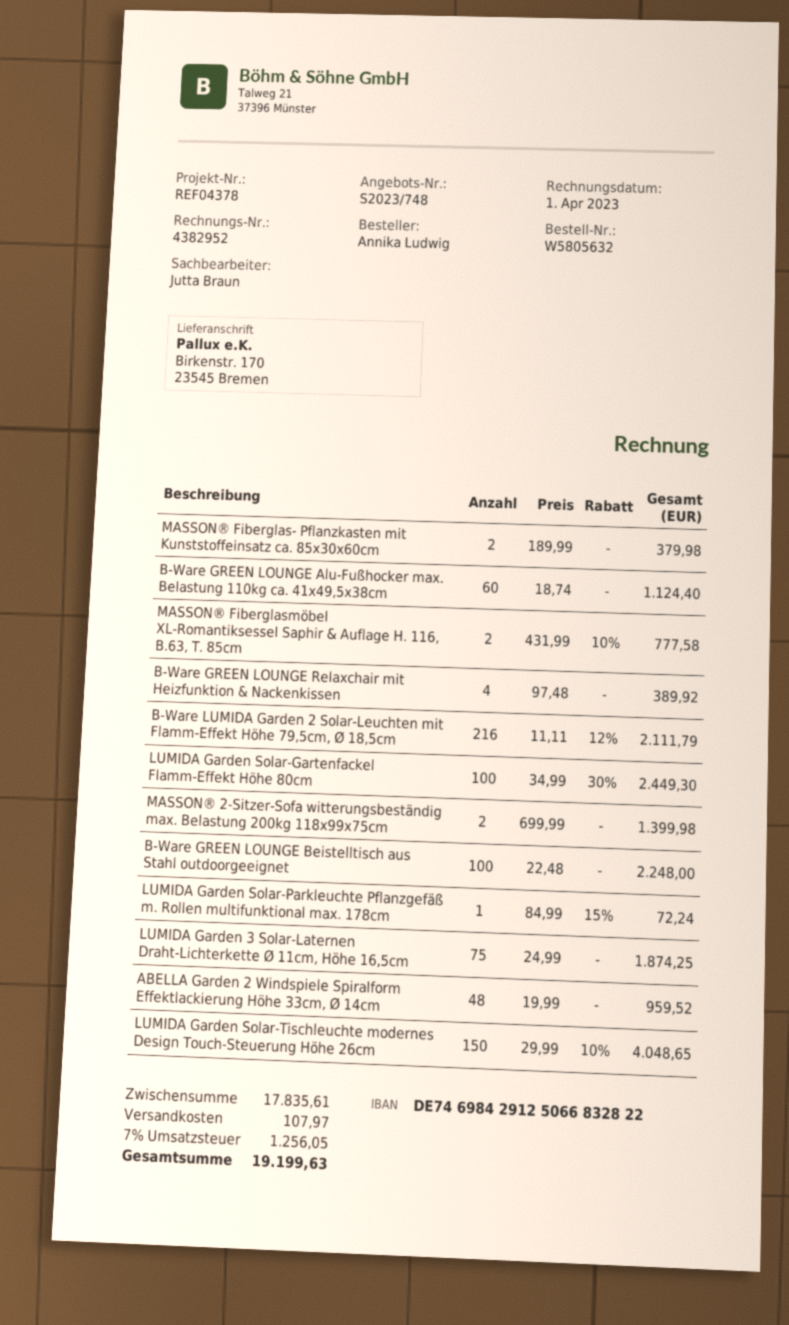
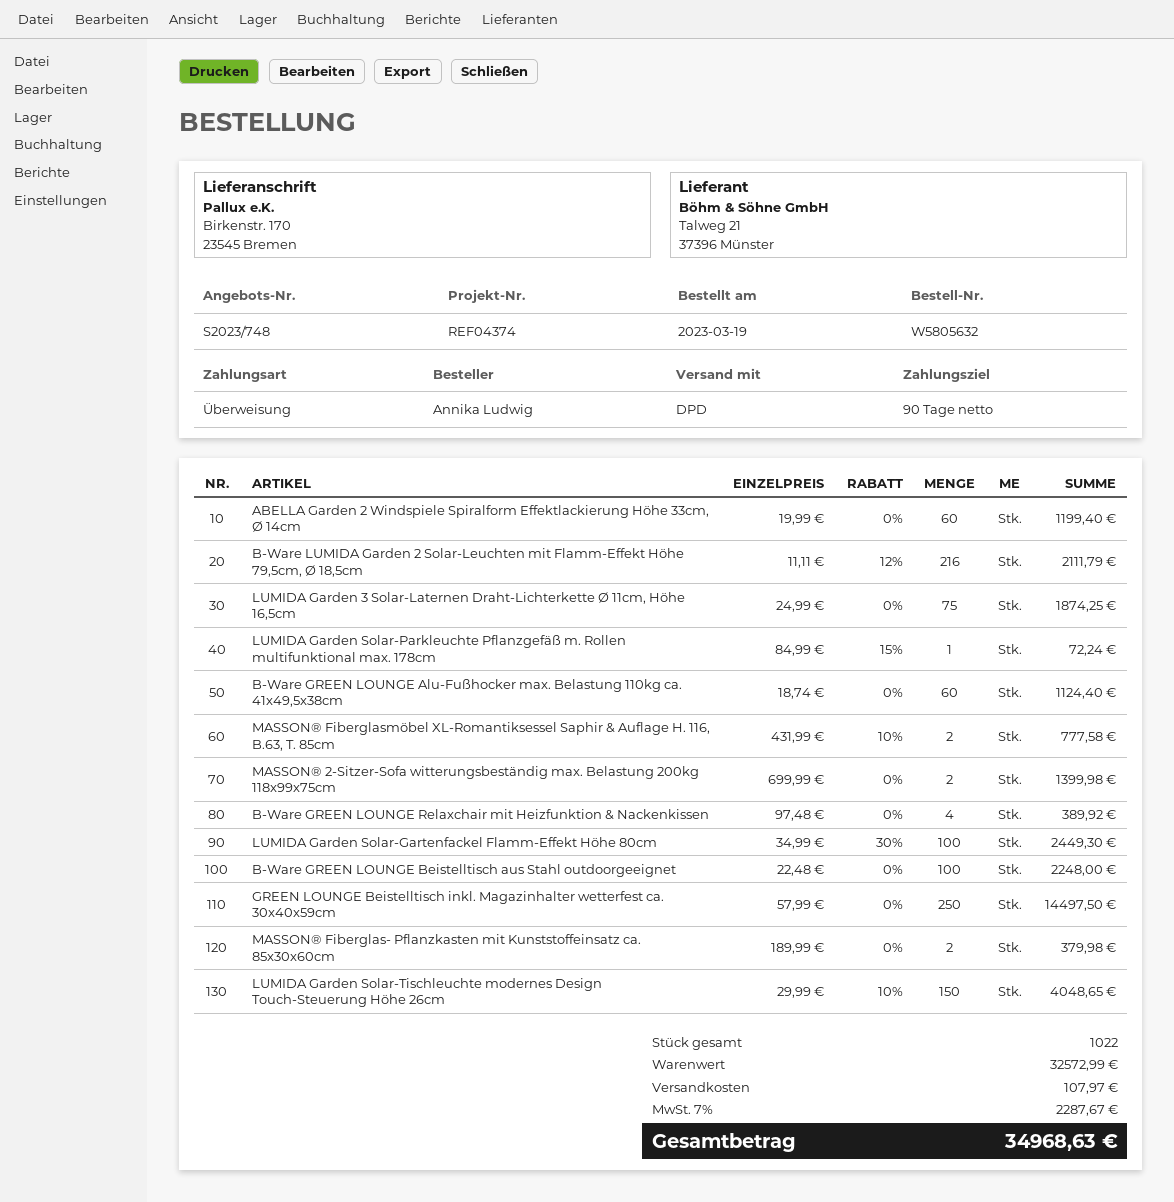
reference: REF04378 -> REF04374
ABELLA Garden 2 Windspiele Spiralform Effektlackierung Höhe 33cm, Ø 14cm: 48 x 19.99 = 959.52 -> 60 x 19.99 = 1199.40
GREEN LOUNGE Beistelltisch inkl. Magazinhalter wetterfest ca. 30x40x59cm: none -> 250 x 57.99 = 14497.50
subtotal: 17835.61 -> 32572.99
tax: 7% = 1256.05 -> 7% = 2287.67
total: 19199.63 -> 34968.63

